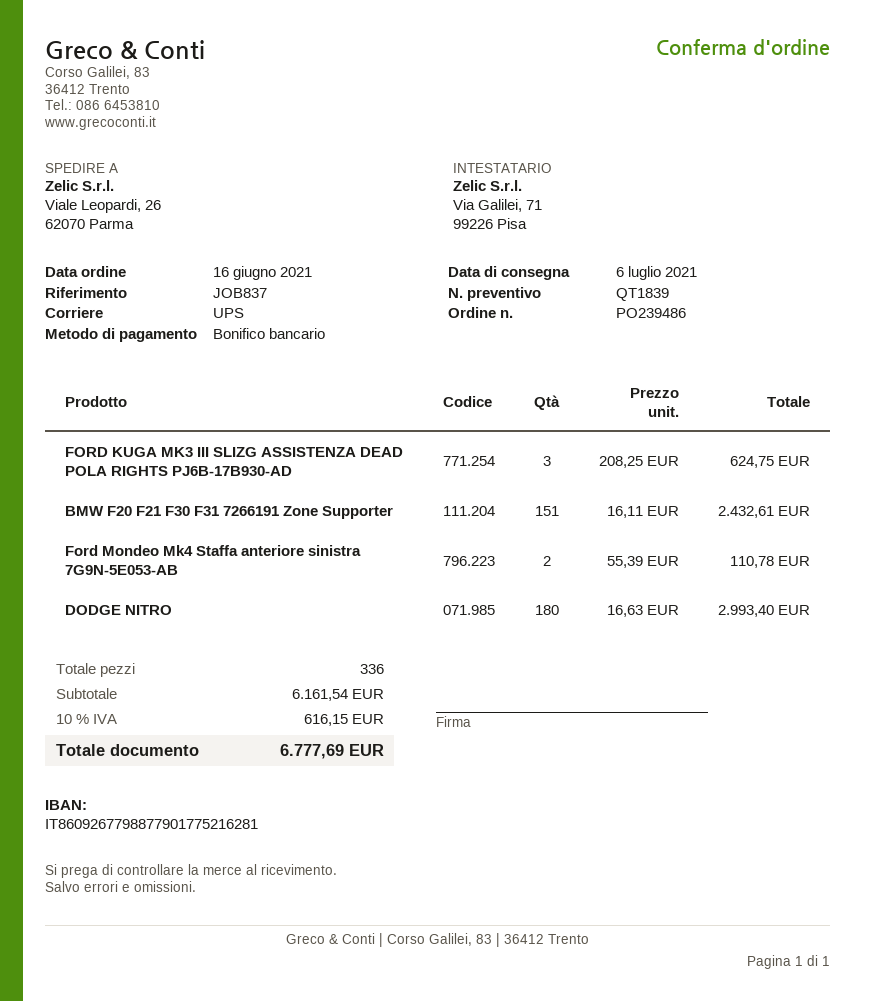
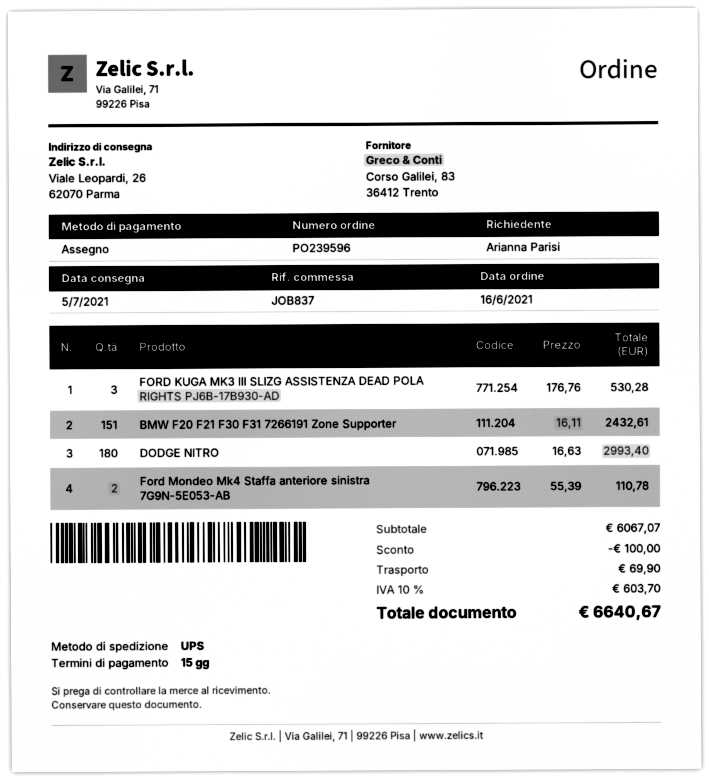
order number: PO239486 -> PO239596
delivery date: 2021-07-06 -> 2021-07-05
payment method: bank transfer -> cheque
FORD KUGA MK3 III SLIZG ASSISTENZA DEAD POLA RIGHTS PJ6B-17B930-AD: 3 x 208.25 = 624.75 -> 3 x 176.76 = 530.28
subtotal: 6161.54 -> 6067.07
discount: none -> 100.00
shipping: none -> 69.90
tax: 10% = 616.15 -> 10% = 603.70
total: 6777.69 -> 6640.67

